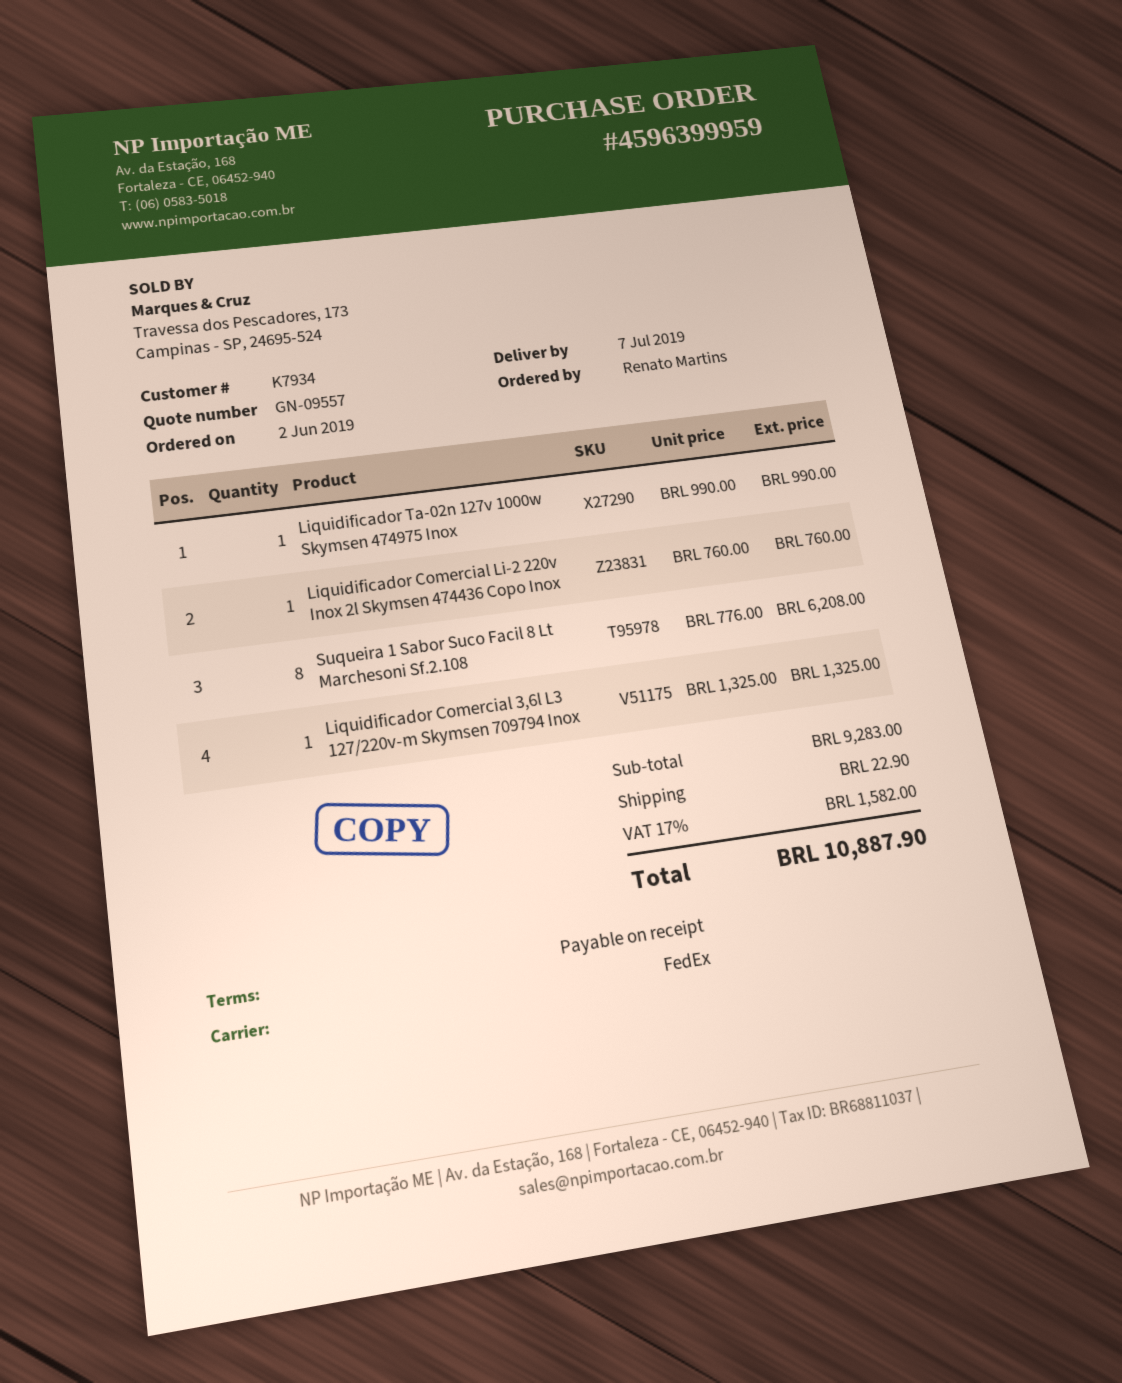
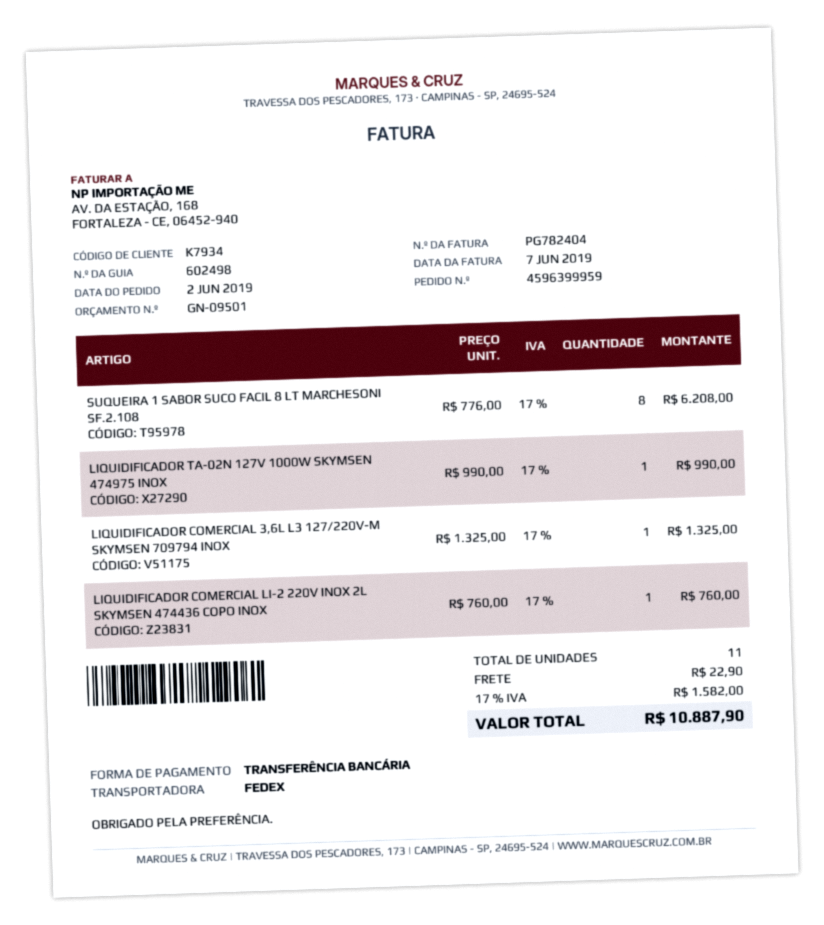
quote number: GN-09557 -> GN-09501

